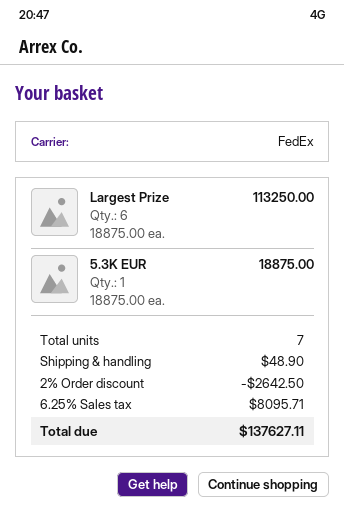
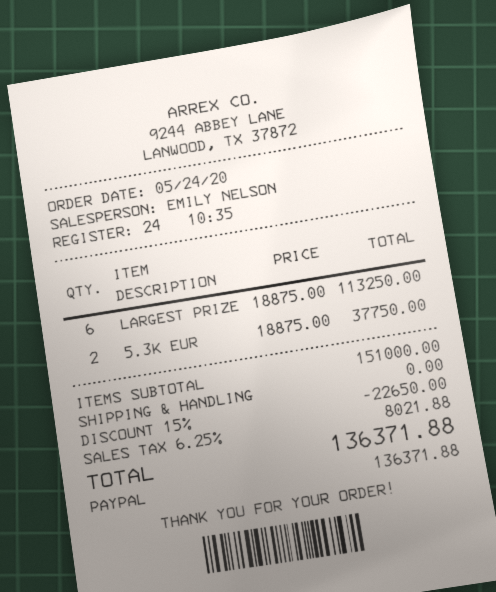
5.3K EUR: 1 x 18875.00 = 18875.00 -> 2 x 18875.00 = 37750.00
discount: 2% = 2642.50 -> 15% = 22650.00
shipping: 48.90 -> 0.00
tax: 6.25% = 8095.71 -> 6.25% = 8021.88
total: 137627.11 -> 136371.88

